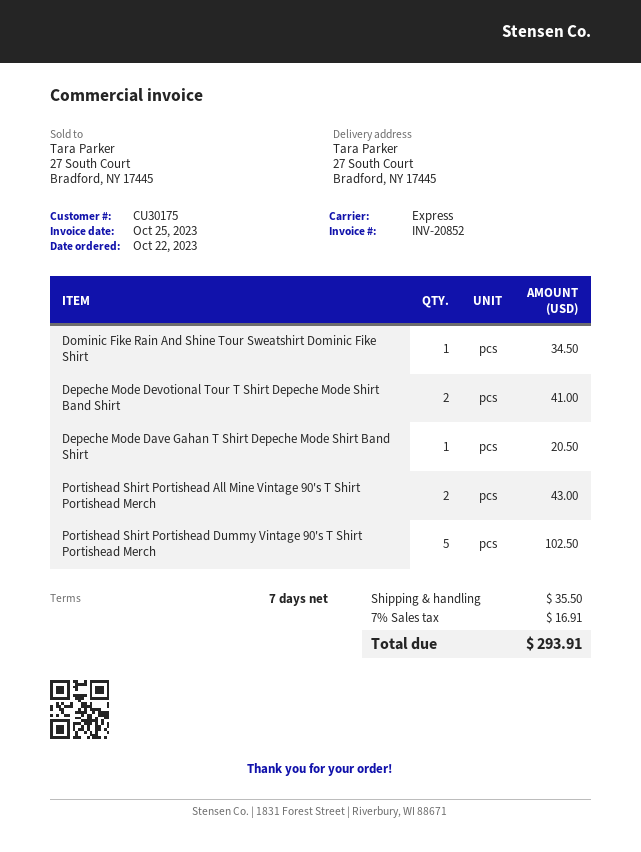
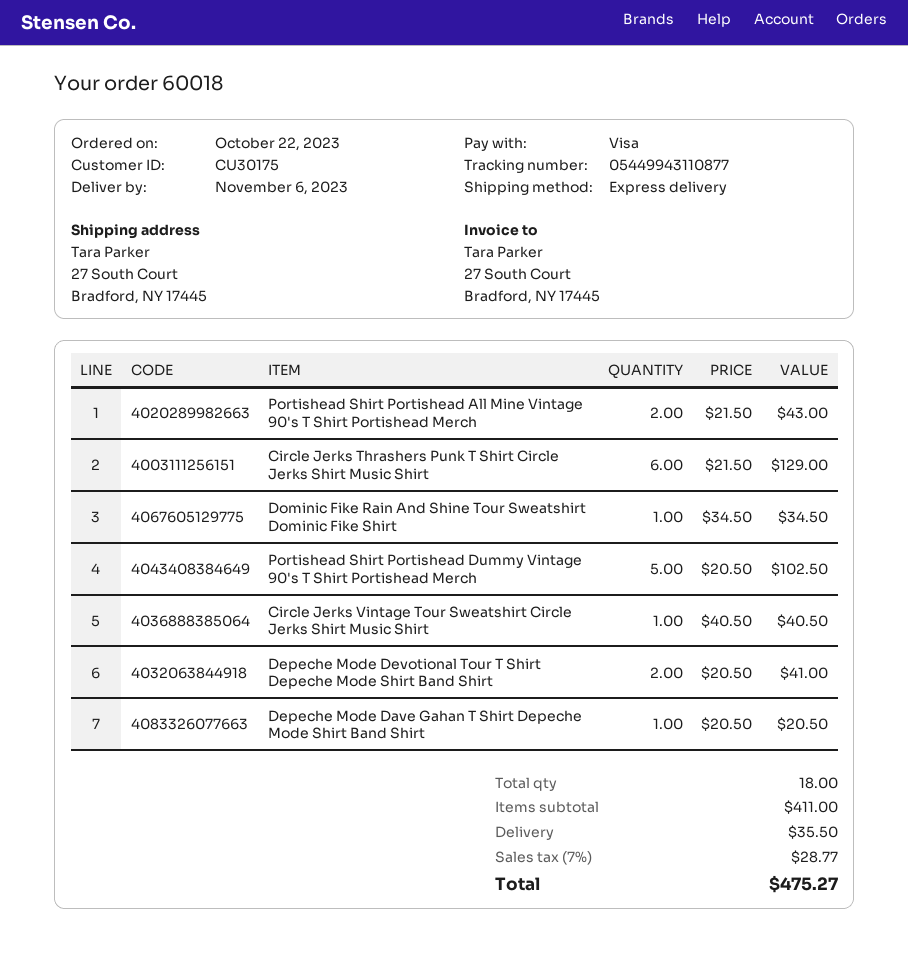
Circle Jerks Thrashers Punk T Shirt Circle Jerks Shirt Music Shirt: none -> 6 for 129.00
Circle Jerks Vintage Tour Sweatshirt Circle Jerks Shirt Music Shirt: none -> 1 for 40.50
tax: 7% = 16.91 -> 7% = 28.77
total: 293.91 -> 475.27

